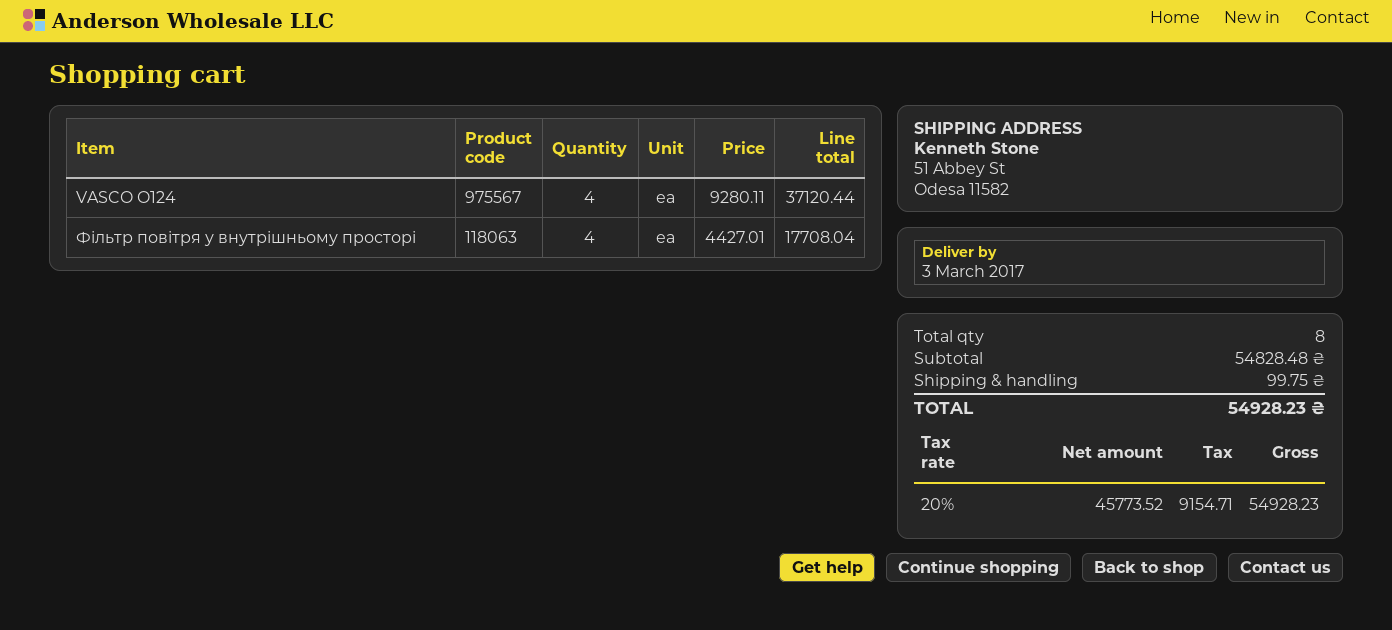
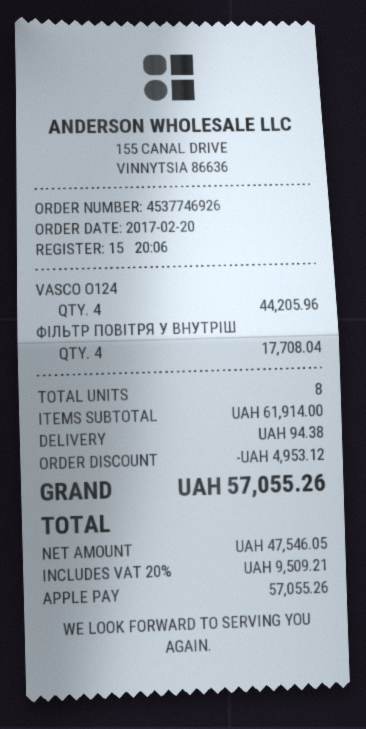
VASCO O124: 4 for 37120.44 -> 4 for 44205.96
subtotal: 54828.48 -> 61914.00
discount: none -> 4953.12
shipping: 99.75 -> 94.38
net: 45773.52 -> 47546.05
tax: 20% = 9154.71 -> 20% = 9509.21
total: 54928.23 -> 57055.26

